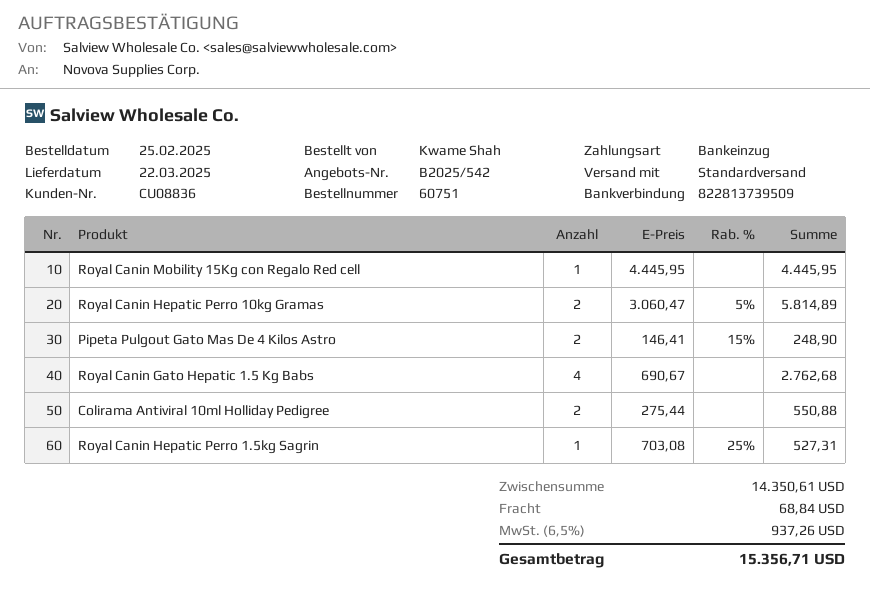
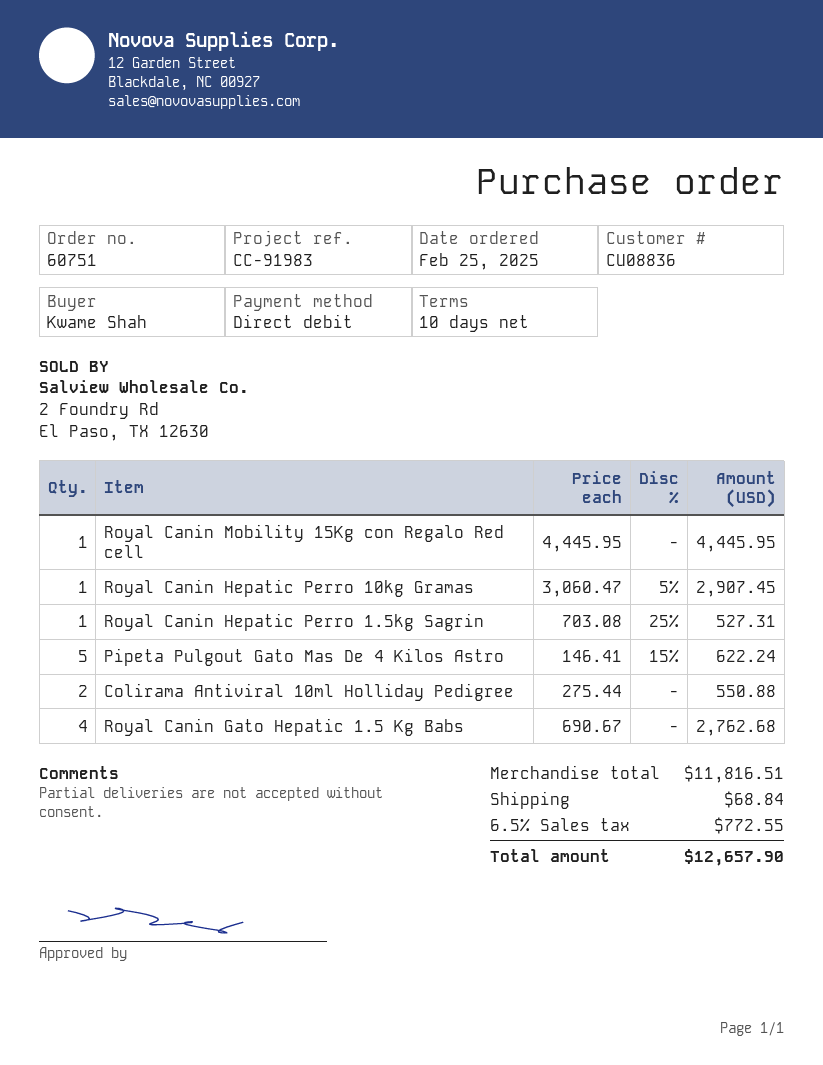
Royal Canin Hepatic Perro 10kg Gramas: 2 x 3060.47 - 5% = 5814.89 -> 1 x 3060.47 - 5% = 2907.45
Pipeta Pulgout Gato Mas De 4 Kilos Astro: 2 x 146.41 - 15% = 248.90 -> 5 x 146.41 - 15% = 622.24
subtotal: 14350.61 -> 11816.51
tax: 6.5% = 937.26 -> 6.5% = 772.55
total: 15356.71 -> 12657.90

